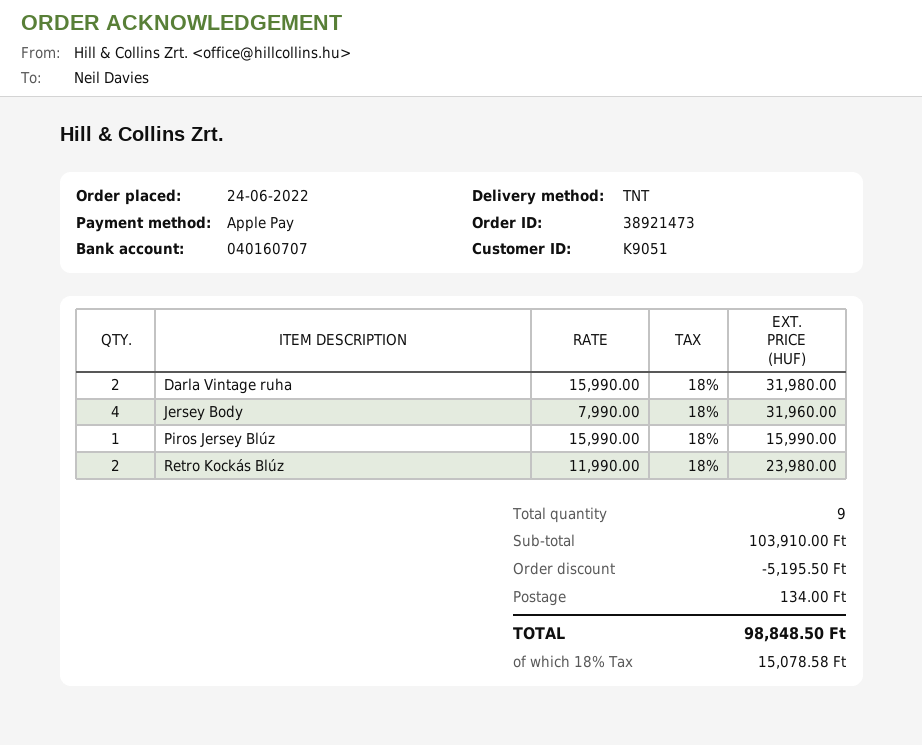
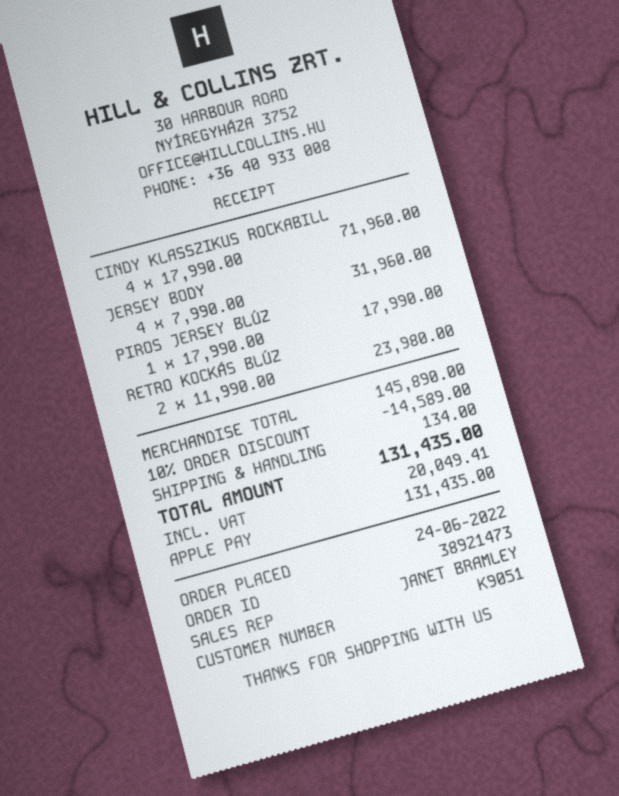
Darla Vintage ruha: 2 x 15990.00 = 31980.00 -> none
Piros Jersey Blúz: 1 x 15990.00 = 15990.00 -> 1 x 17990.00 = 17990.00
CINDY KLASSZIKUS ROCKABILL: none -> 4 x 17990.00 = 71960.00
subtotal: 103910.00 -> 145890.00
discount: 5195.50 -> 14589.00
tax: 15078.58 -> 20049.41
total: 98848.50 -> 131435.00

